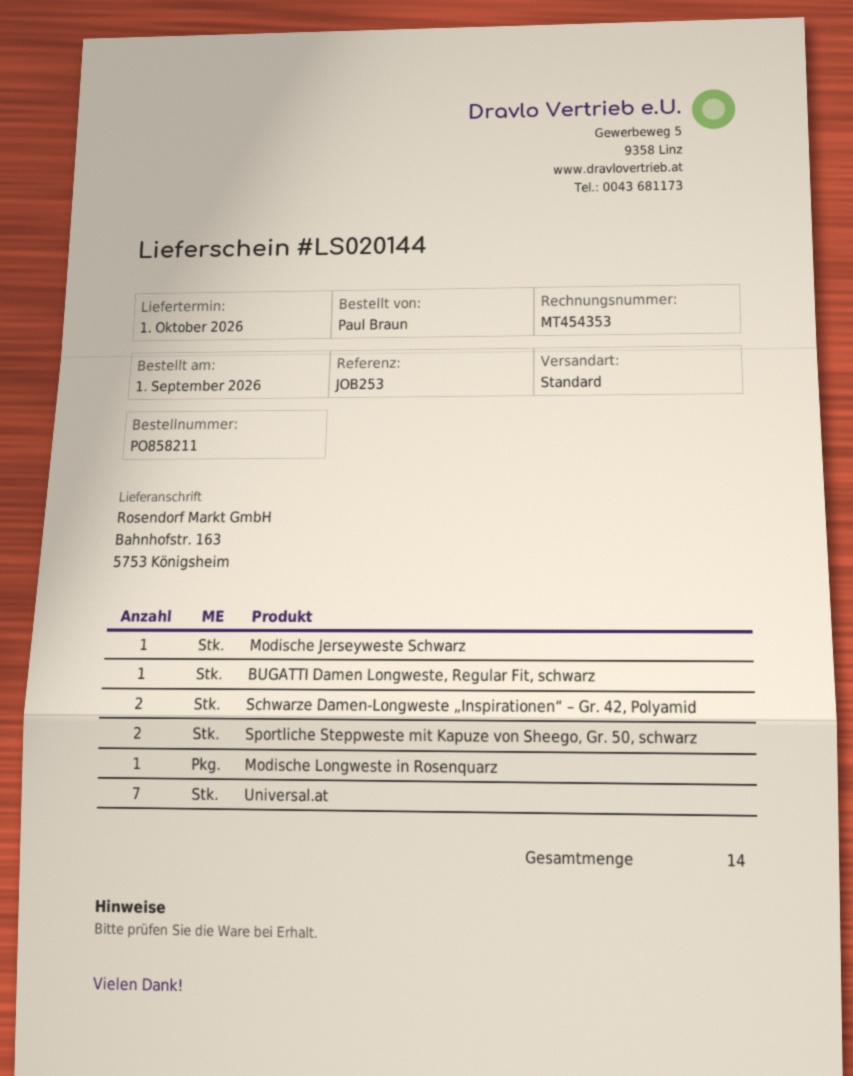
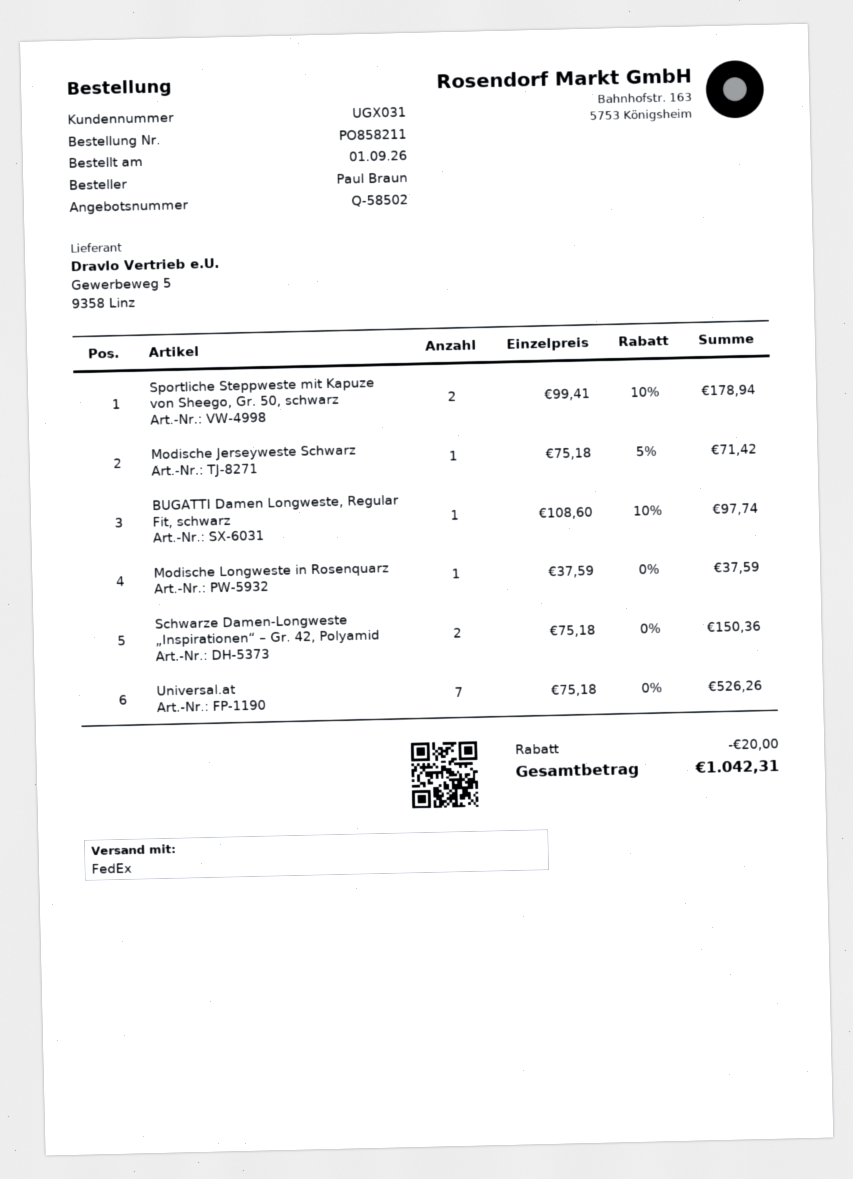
shipping method: standard -> FedEx

